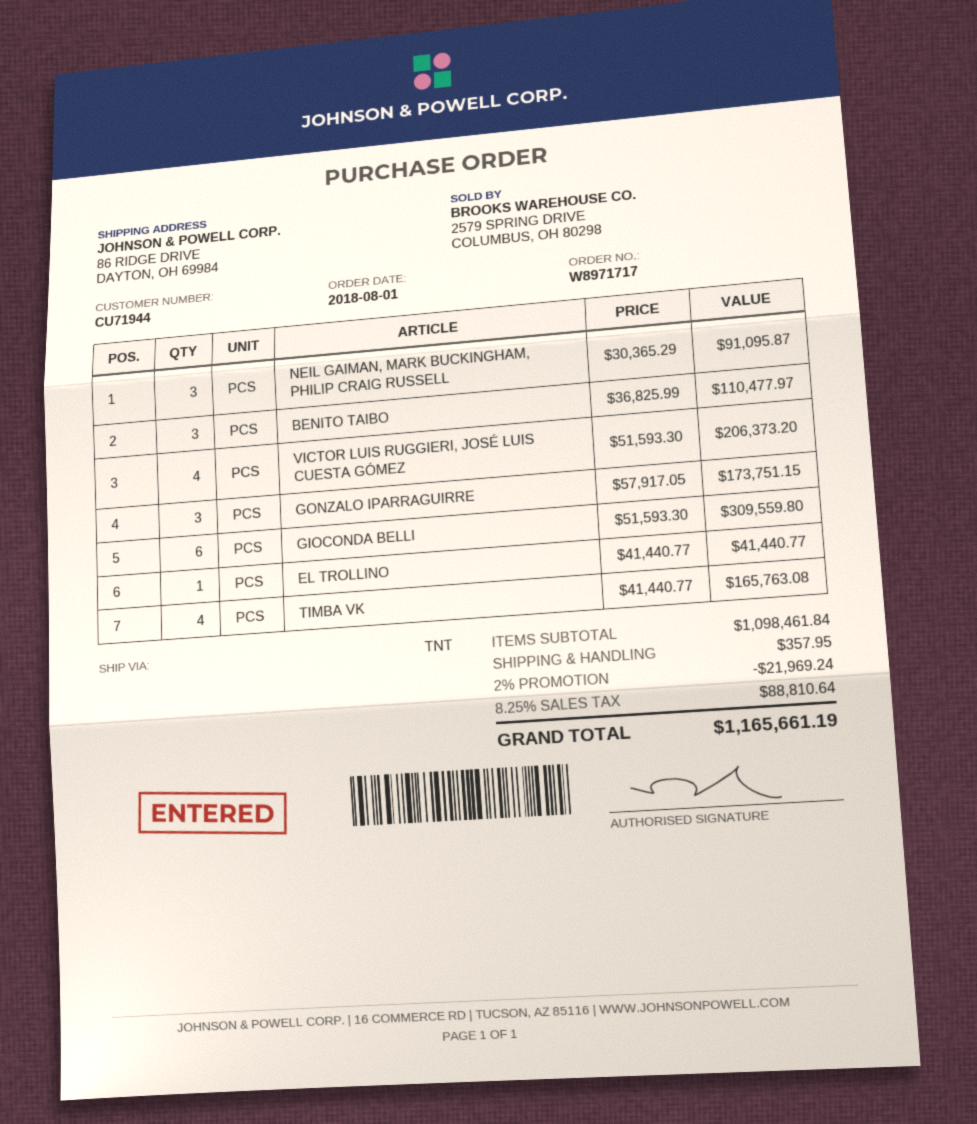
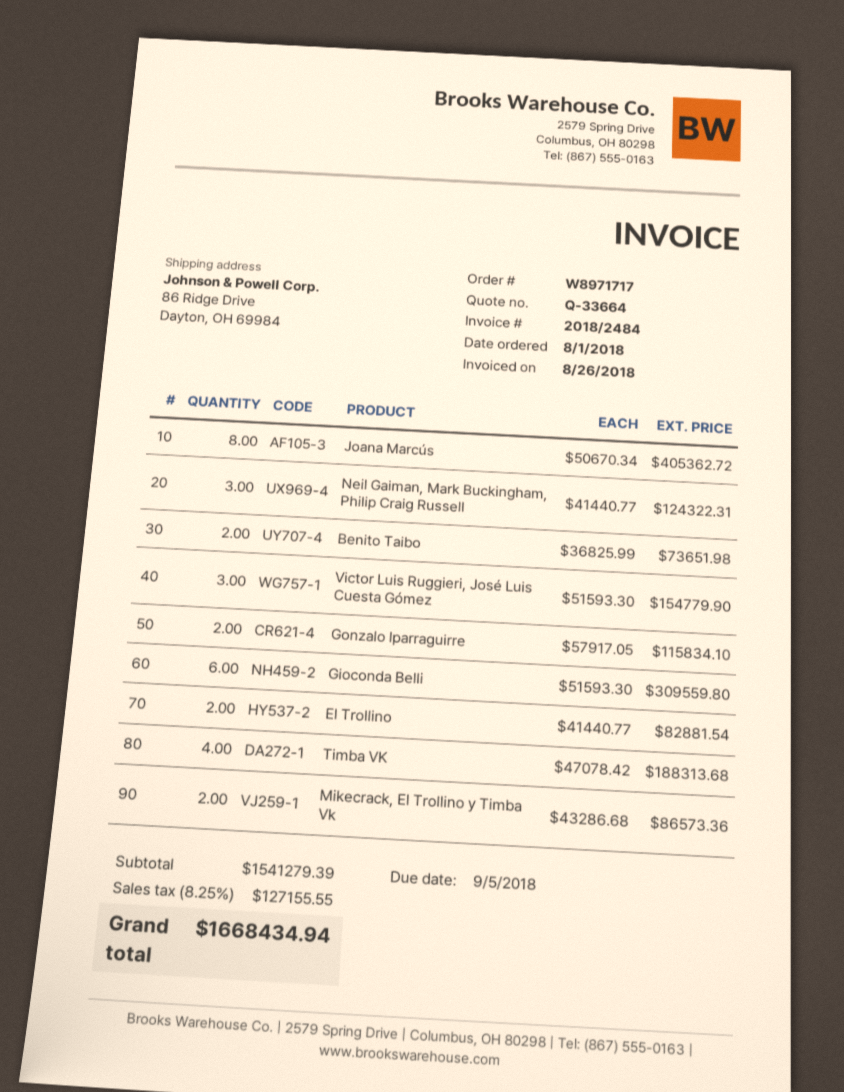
NEIL GAIMAN, MARK BUCKINGHAM, PHILIP CRAIG RUSSELL: 3 x 30365.29 = 91095.87 -> 3 x 41440.77 = 124322.31
BENITO TAIBO: 3 x 36825.99 = 110477.97 -> 2 x 36825.99 = 73651.98
VICTOR LUIS RUGGIERI, JOSÉ LUIS CUESTA GÓMEZ: 4 x 51593.30 = 206373.20 -> 3 x 51593.30 = 154779.90
GONZALO IPARRAGUIRRE: 3 x 57917.05 = 173751.15 -> 2 x 57917.05 = 115834.10
EL TROLLINO: 1 x 41440.77 = 41440.77 -> 2 x 41440.77 = 82881.54
TIMBA VK: 4 x 41440.77 = 165763.08 -> 4 x 47078.42 = 188313.68
Joana Marcús: none -> 8 x 50670.34 = 405362.72
Mikecrack, El Trollino y Timba Vk: none -> 2 x 43286.68 = 86573.36
subtotal: 1098461.84 -> 1541279.39
discount: 2% = 21969.24 -> none
shipping: 357.95 -> none
tax: 8.25% = 88810.64 -> 8.25% = 127155.55
total: 1165661.19 -> 1668434.94

